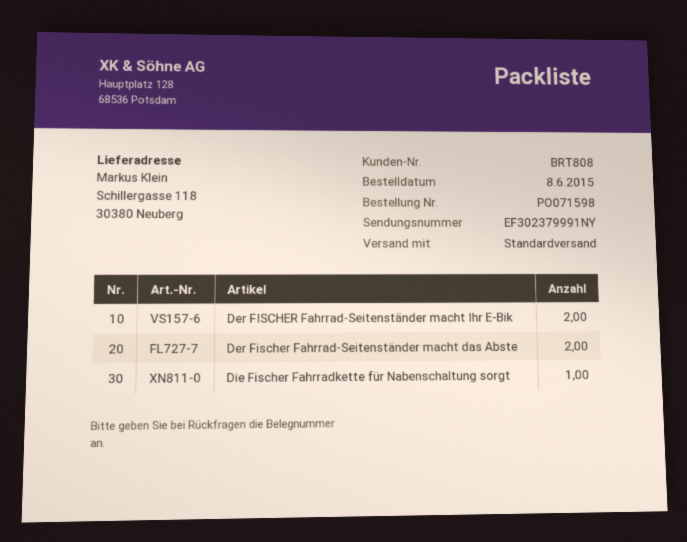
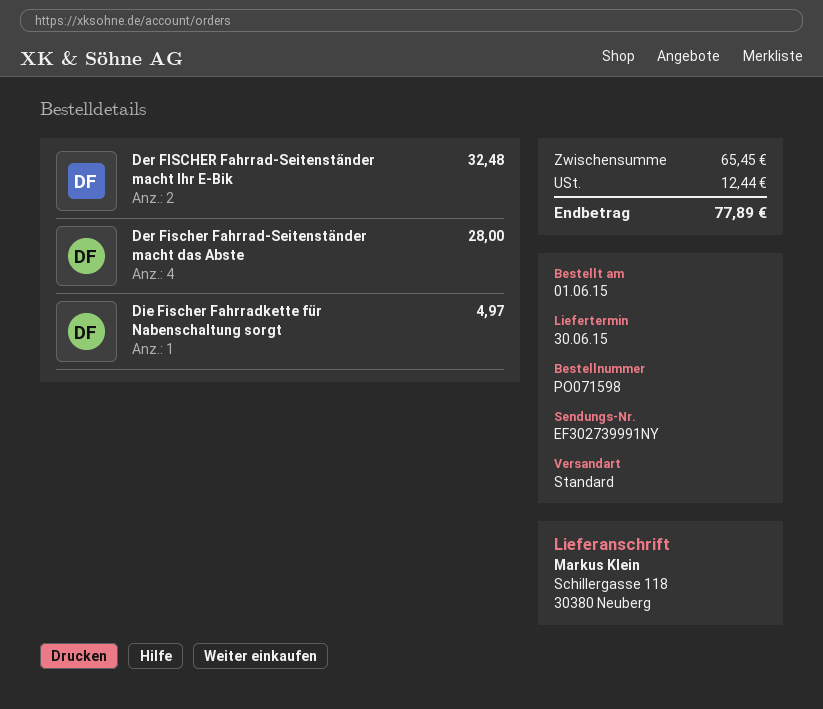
order date: 2015-06-08 -> 2015-06-01
tracking number: EF302379991NY -> EF302739991NY
Der Fischer Fahrrad-Seitenständer macht das Abste: 2 -> 4

